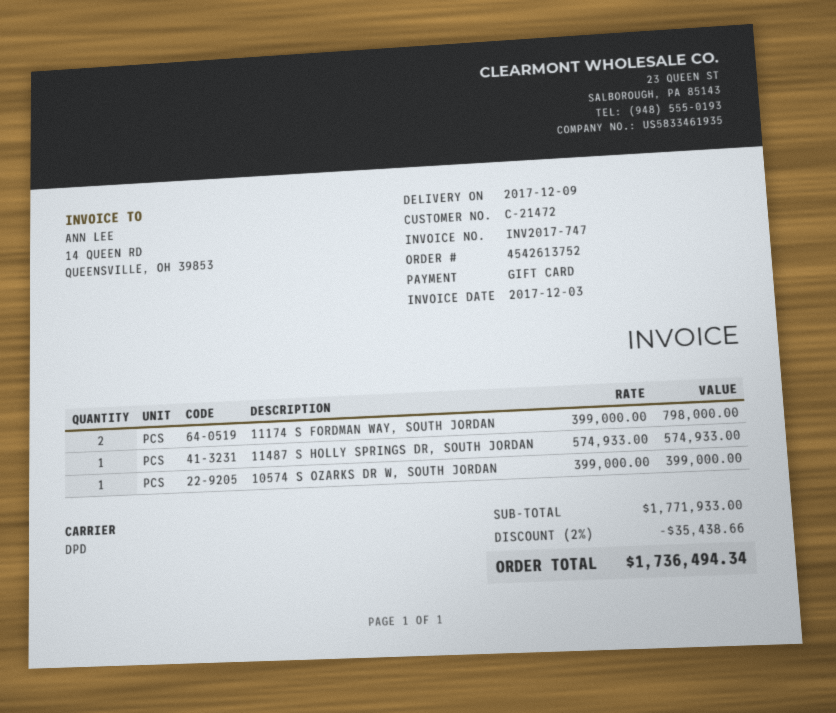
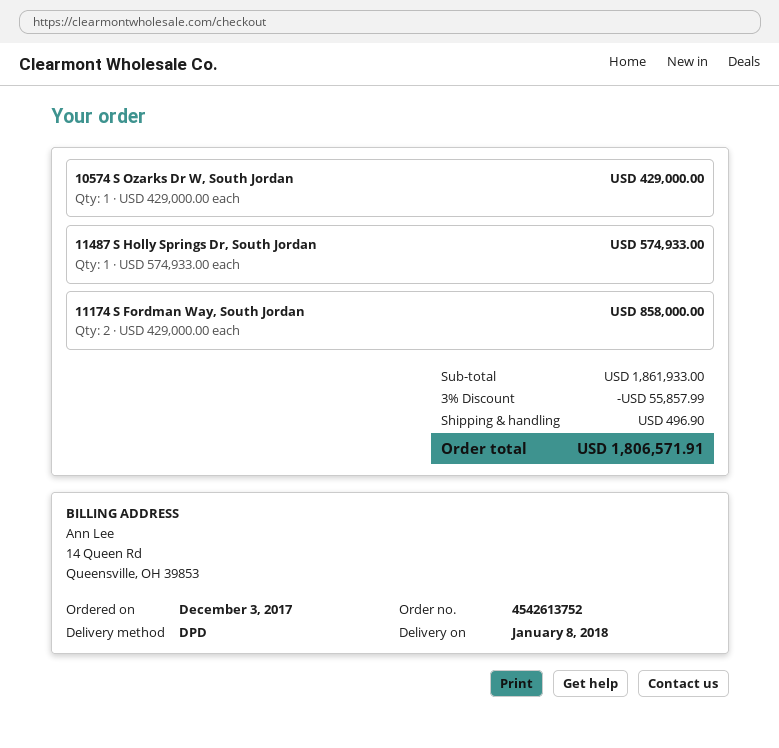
delivery date: 2017-12-09 -> 2018-01-08
11174 S FORDMAN WAY, SOUTH JORDAN: 2 x 399000.00 = 798000.00 -> 2 x 429000.00 = 858000.00
10574 S OZARKS DR W, SOUTH JORDAN: 1 x 399000.00 = 399000.00 -> 1 x 429000.00 = 429000.00
subtotal: 1771933.00 -> 1861933.00
discount: 2% = 35438.66 -> 3% = 55857.99
shipping: none -> 496.90
total: 1736494.34 -> 1806571.91

